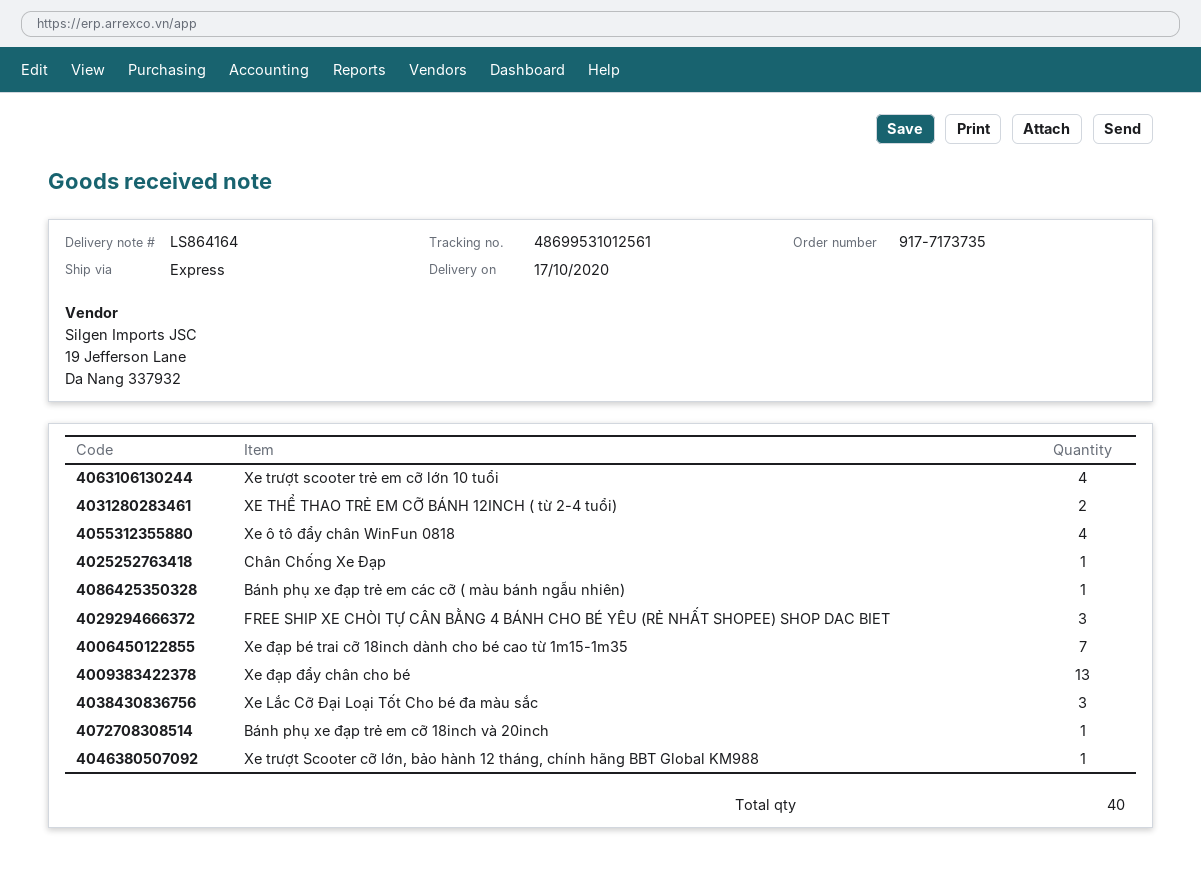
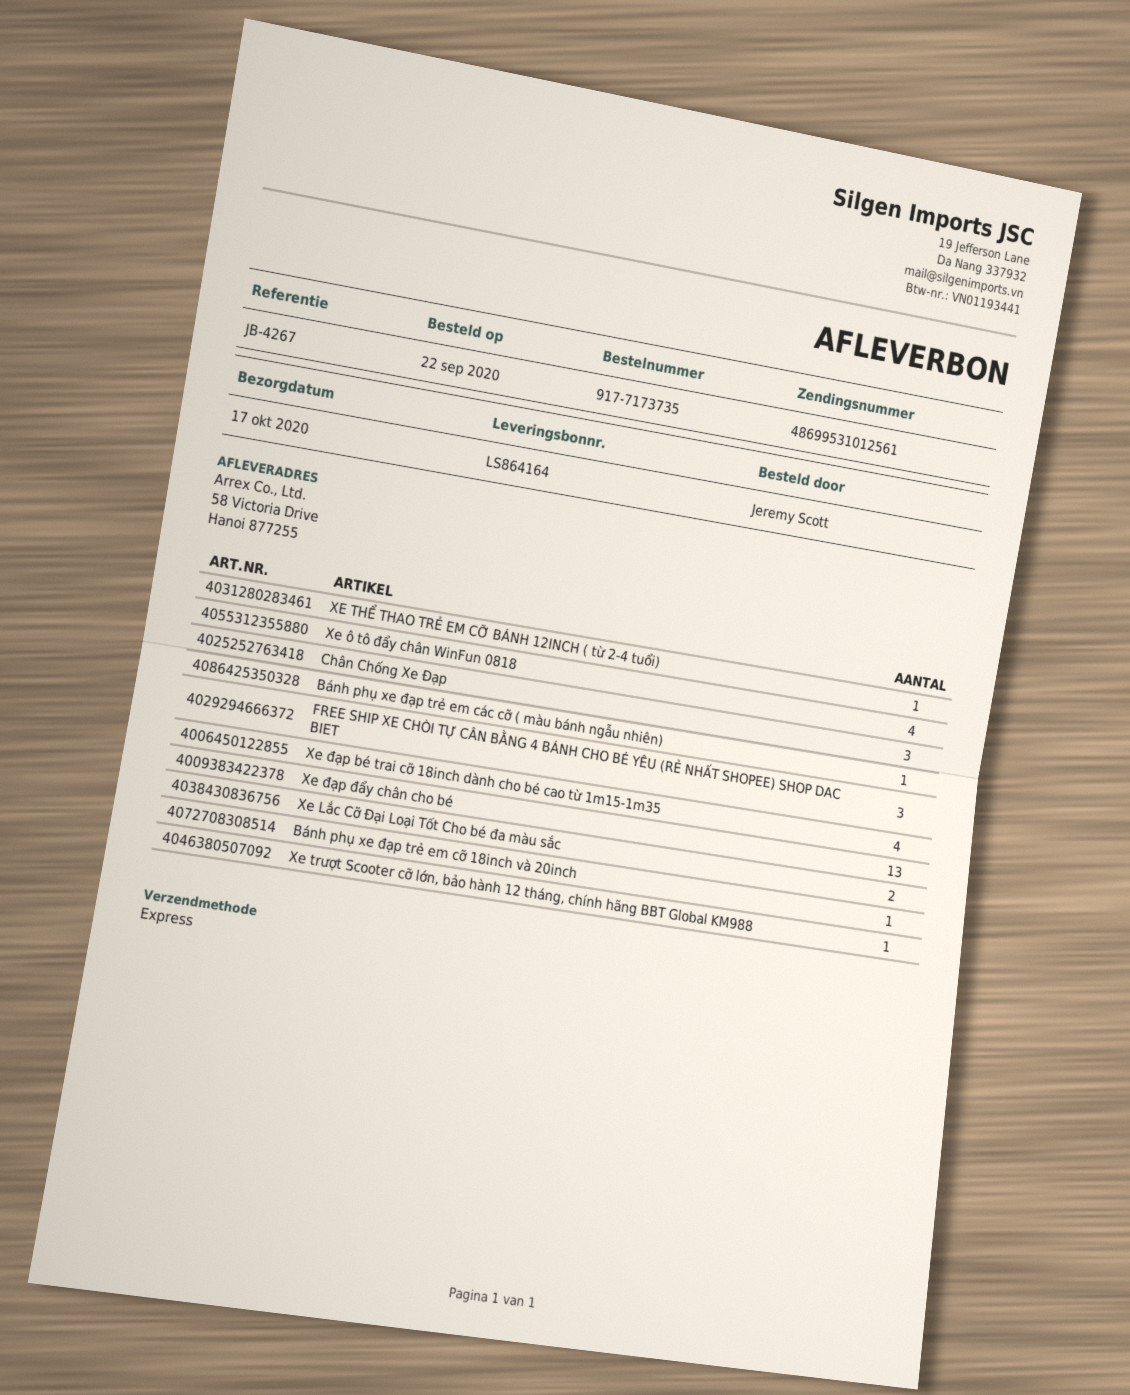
Xe trượt scooter trẻ em cỡ lớn 10 tuổi: 4 -> none
XE THỂ THAO TRẺ EM CỠ BÁNH 12INCH ( từ 2-4 tuổi): 2 -> 1
Chân Chống Xe Đạp: 1 -> 3
Xe đạp bé trai cỡ 18inch dành cho bé cao từ 1m15-1m35: 7 -> 4
Xe Lắc Cỡ Đại Loại Tốt Cho bé đa màu sắc: 3 -> 2

